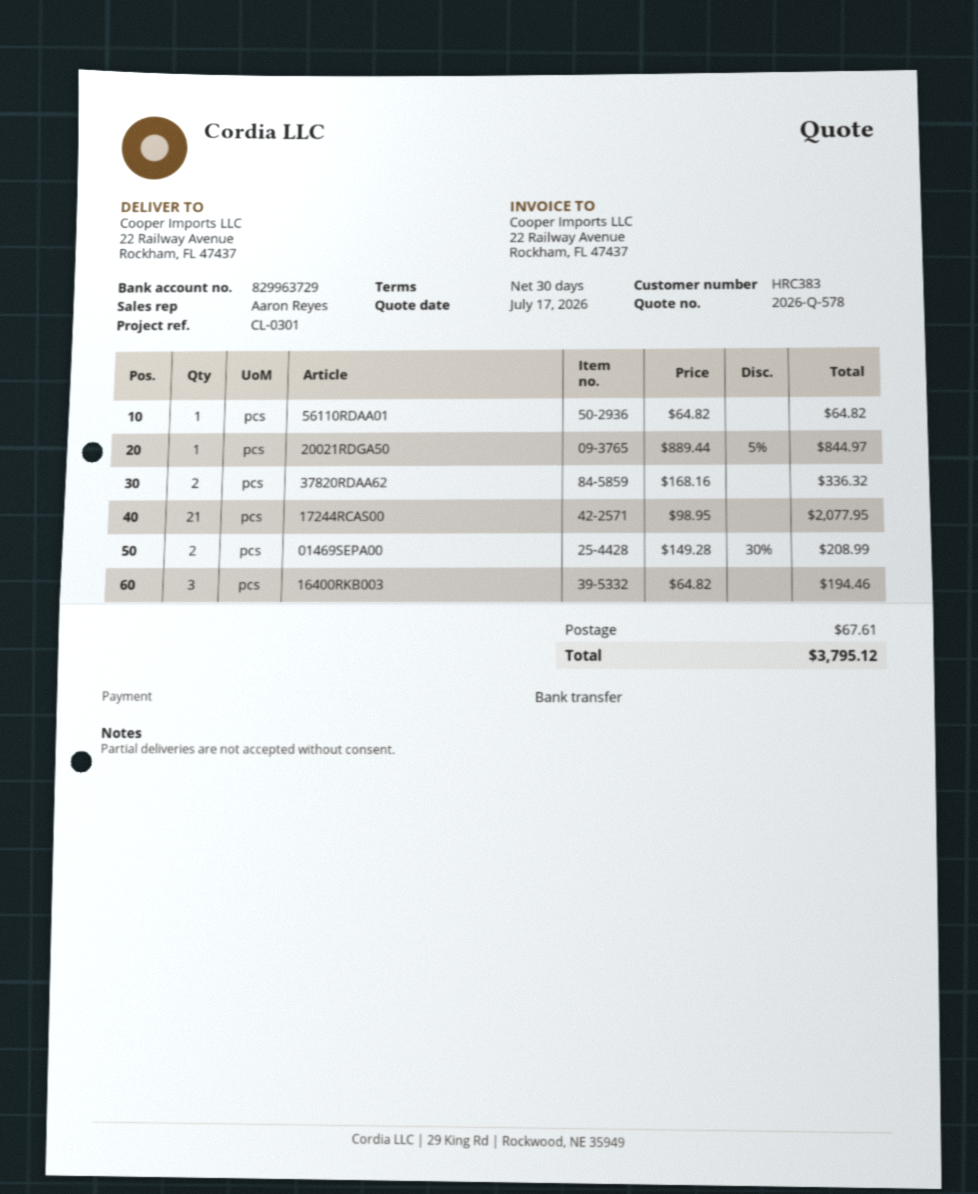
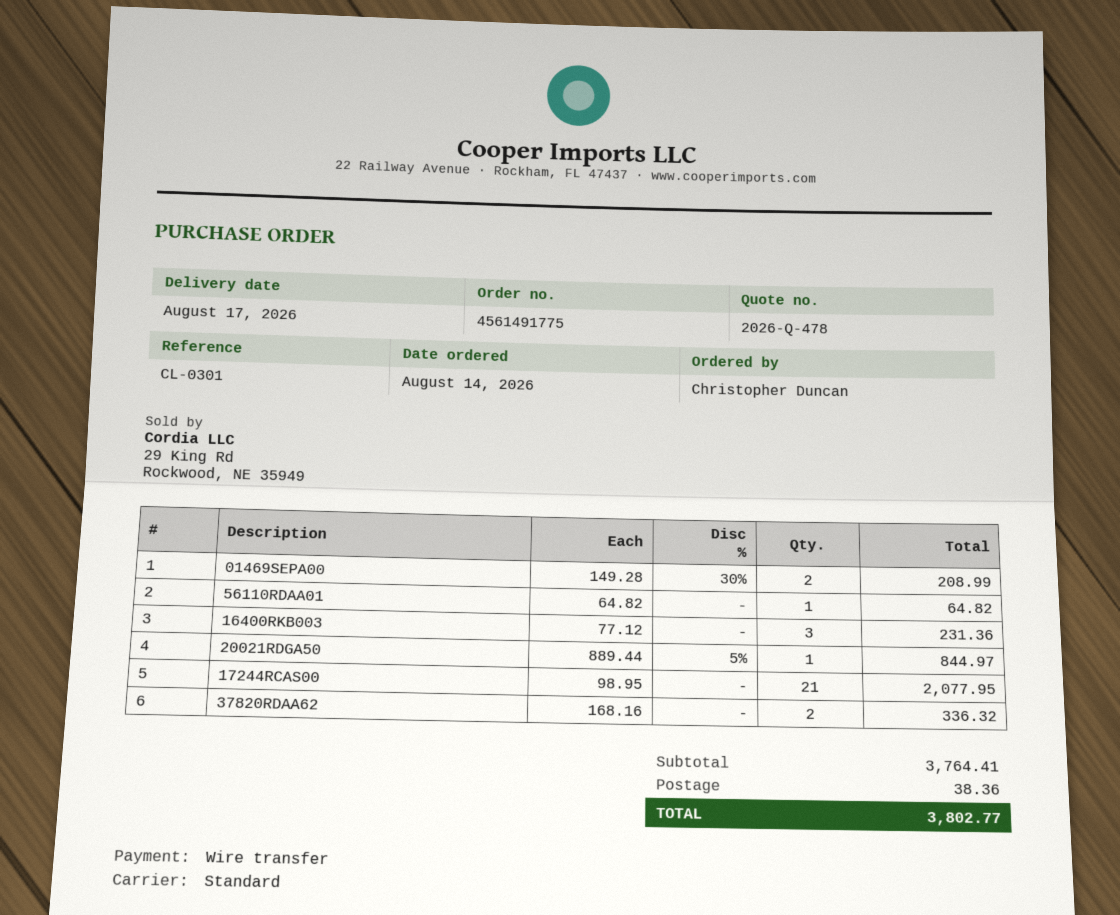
quote number: 2026-Q-578 -> 2026-Q-478
16400RKB003: 3 x 64.82 = 194.46 -> 3 x 77.12 = 231.36
shipping: 67.61 -> 38.36
total: 3795.12 -> 3802.77

